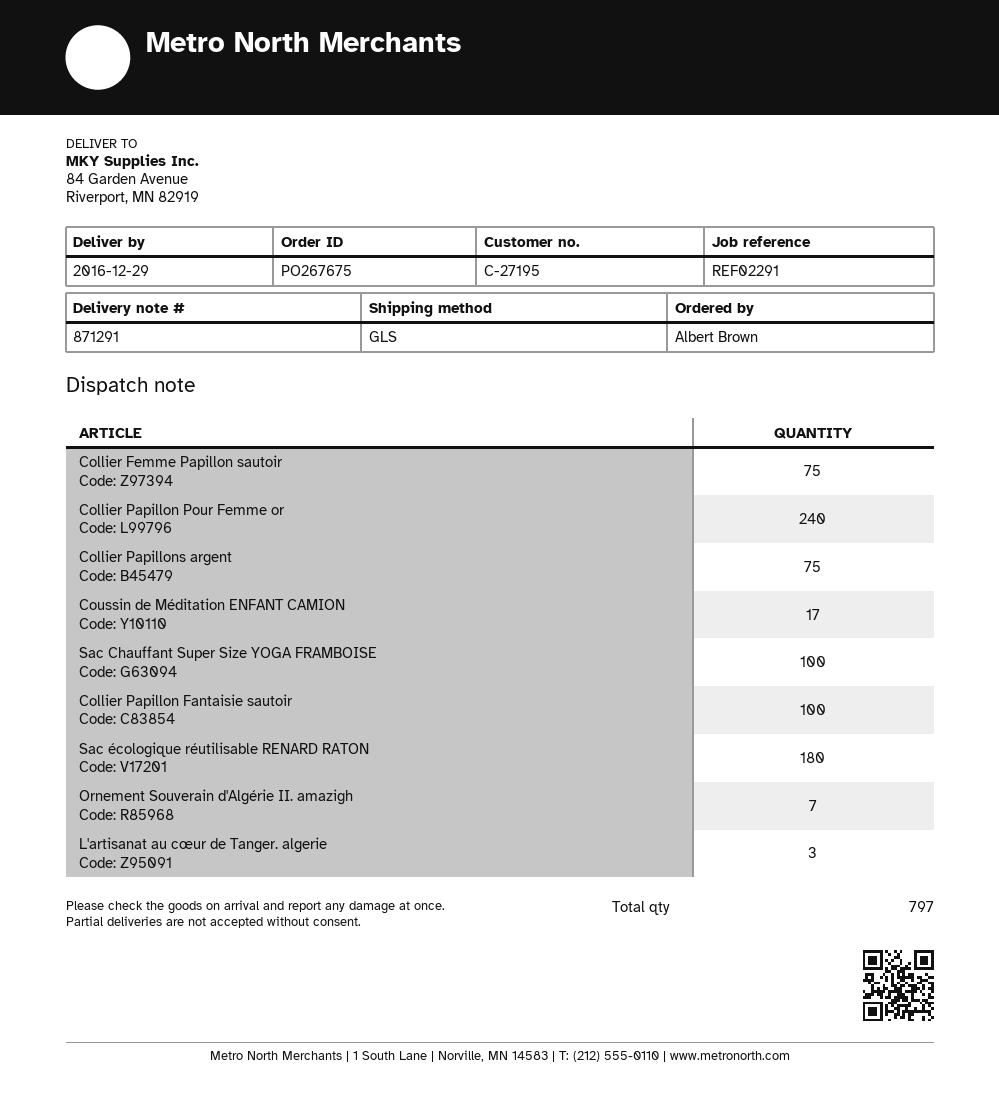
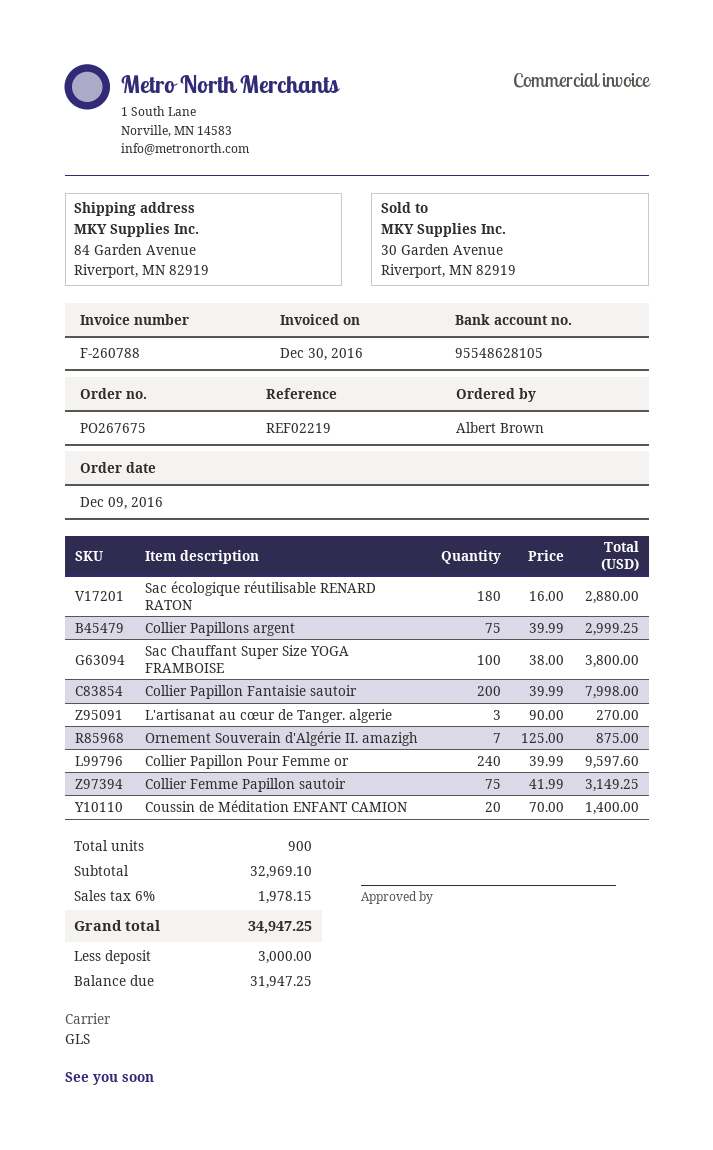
reference: REF02291 -> REF02219
Coussin de Méditation ENFANT CAMION: 17 -> 20
Collier Papillon Fantaisie sautoir: 100 -> 200
total quantity: 797 -> 900

